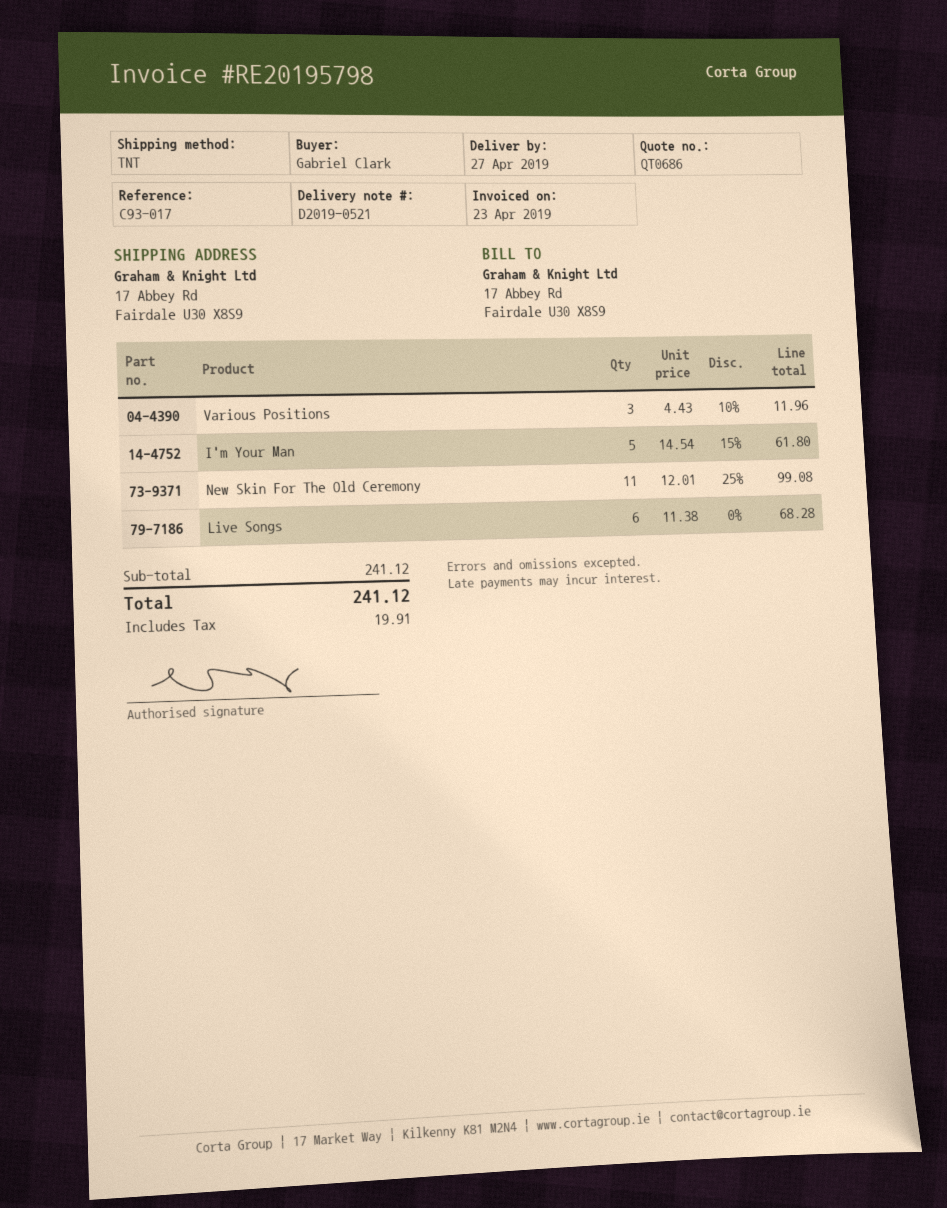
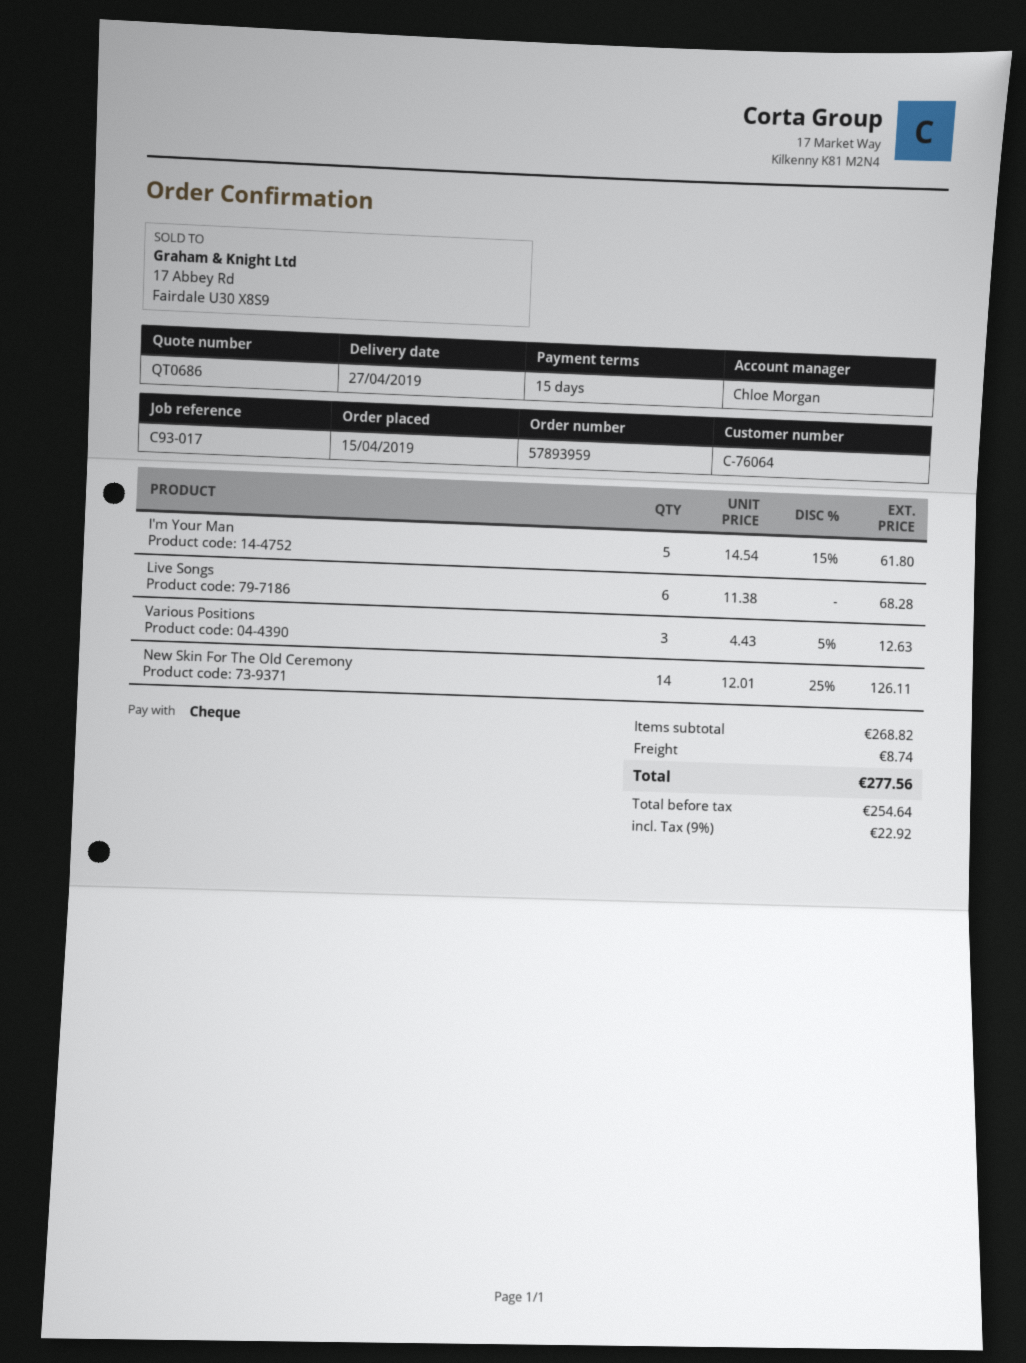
Various Positions: 3 x 4.43 - 10% = 11.96 -> 3 x 4.43 - 5% = 12.63
New Skin For The Old Ceremony: 11 x 12.01 - 25% = 99.08 -> 14 x 12.01 - 25% = 126.11
subtotal: 241.12 -> 268.82
shipping: none -> 8.74
tax: 19.91 -> 22.92
total: 241.12 -> 277.56

